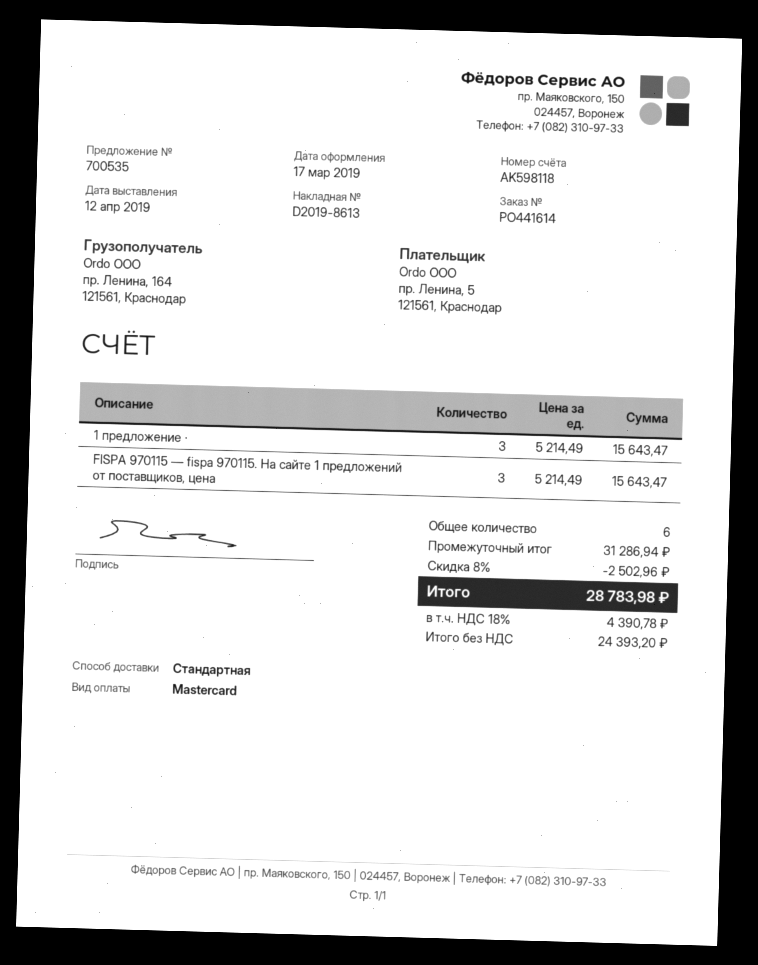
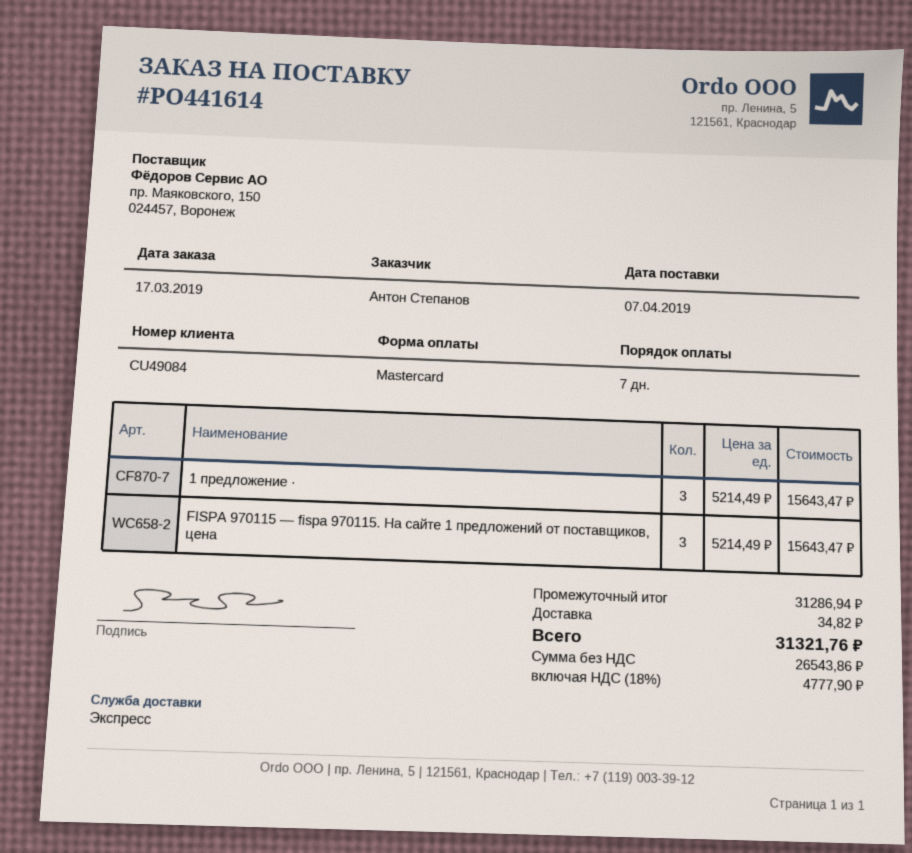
shipping method: standard -> express
discount: 8% = 2502.96 -> none
shipping: none -> 34.82
net: 24393.20 -> 26543.86
tax: 18% = 4390.78 -> 18% = 4777.90
total: 28783.98 -> 31321.76

